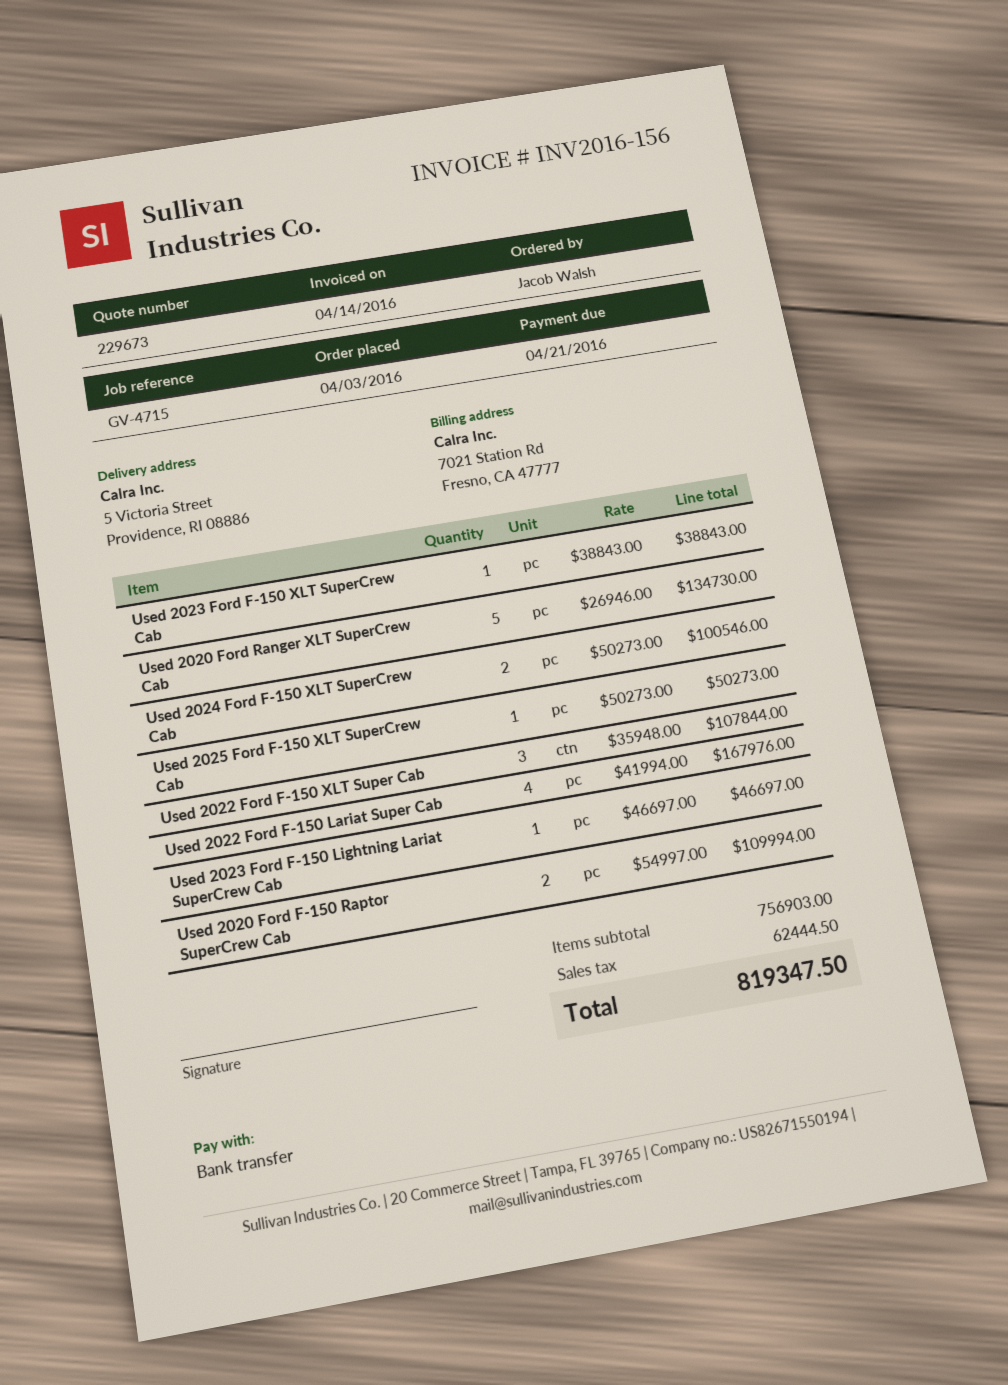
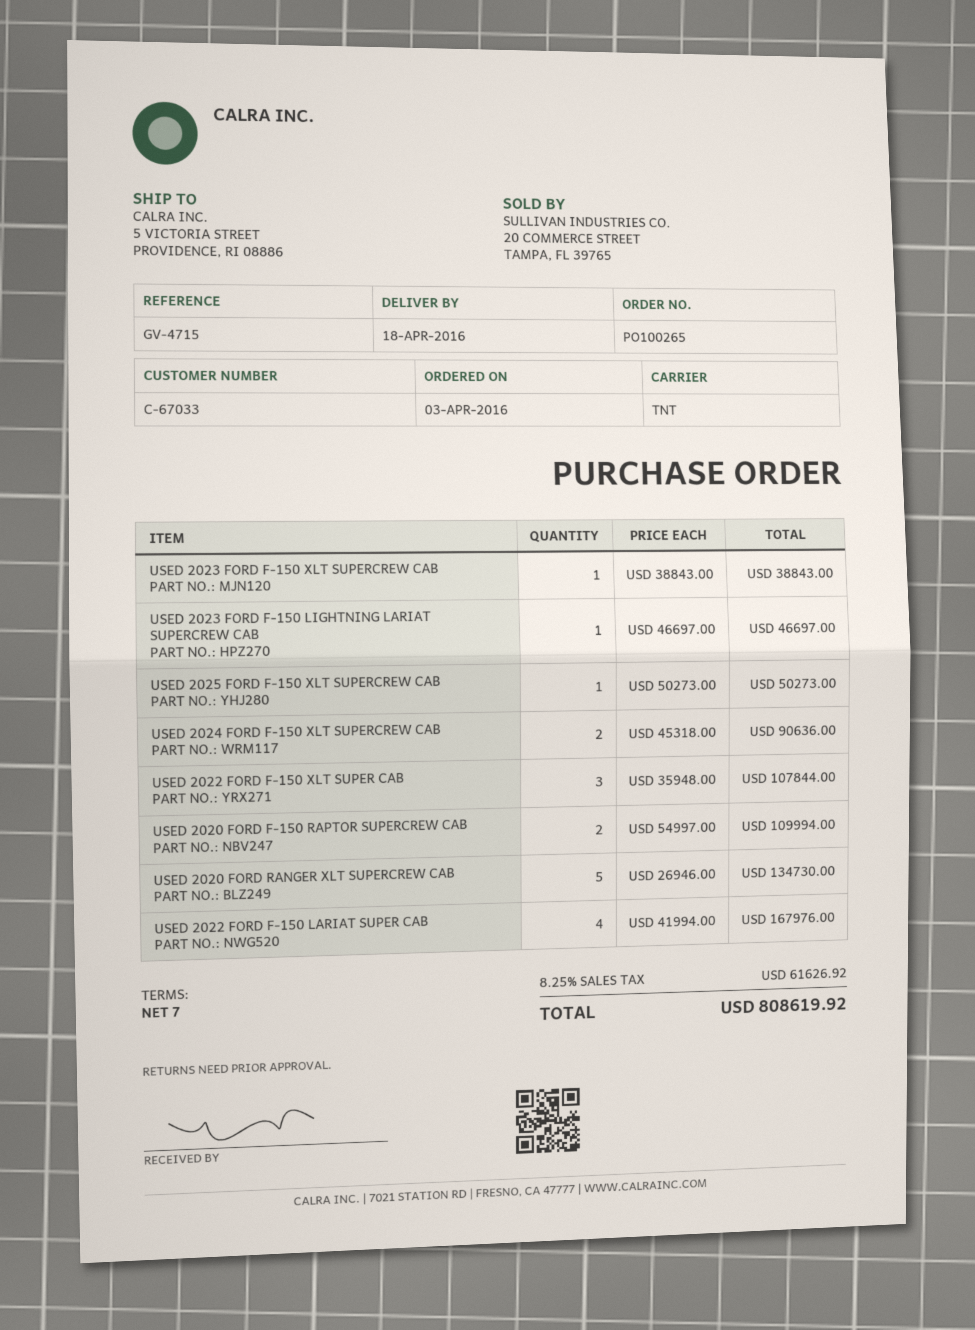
Used 2024 Ford F-150 XLT SuperCrew Cab: 2 x 50273.00 = 100546.00 -> 2 x 45318.00 = 90636.00
tax: 62444.50 -> 61626.92
total: 819347.50 -> 808619.92

